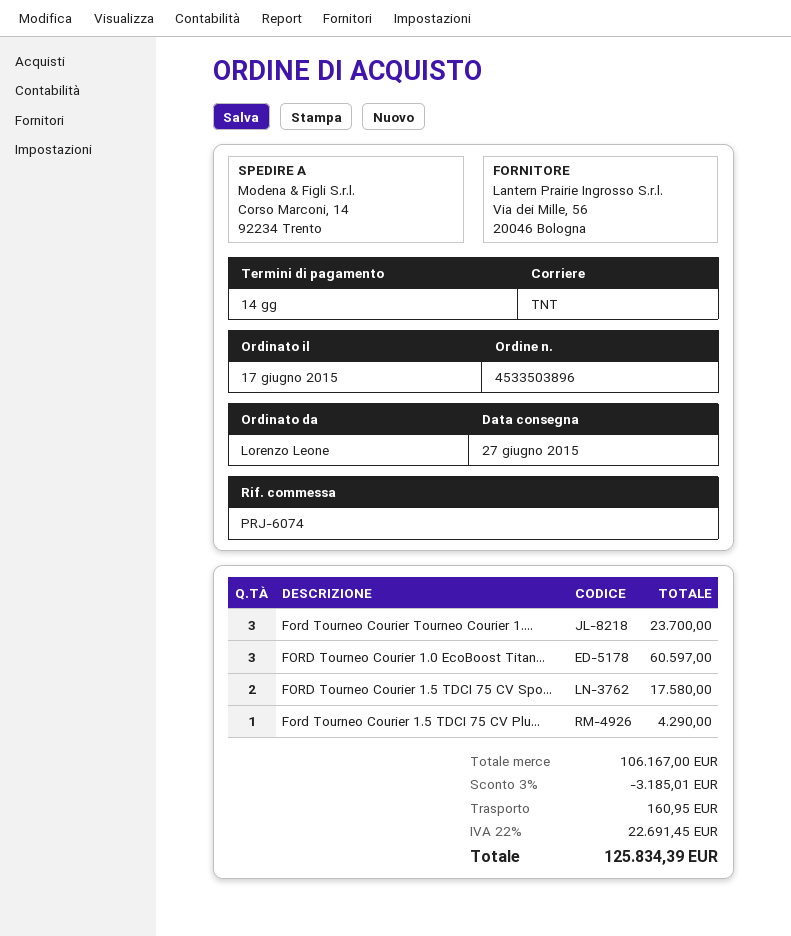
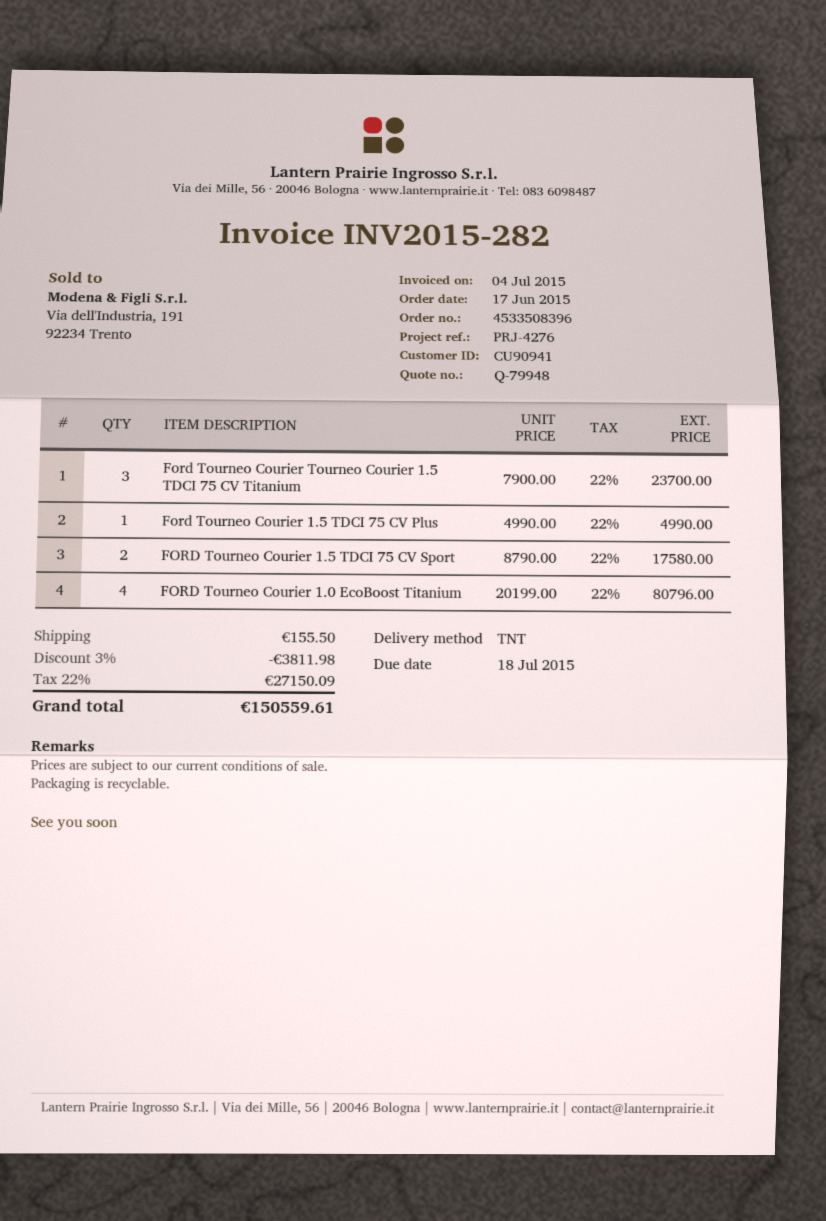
order number: 4533503896 -> 4533508396
reference: PRJ-6074 -> PRJ-4276
FORD Tourneo Courier 1.0 EcoBoost Titan...: 3 for 60597.00 -> 4 for 80796.00
Ford Tourneo Courier 1.5 TDCI 75 CV Plu...: 1 for 4290.00 -> 1 for 4990.00
discount: 3% = 3185.01 -> 3% = 3811.98
shipping: 160.95 -> 155.50
tax: 22% = 22691.45 -> 22% = 27150.09
total: 125834.39 -> 150559.61

